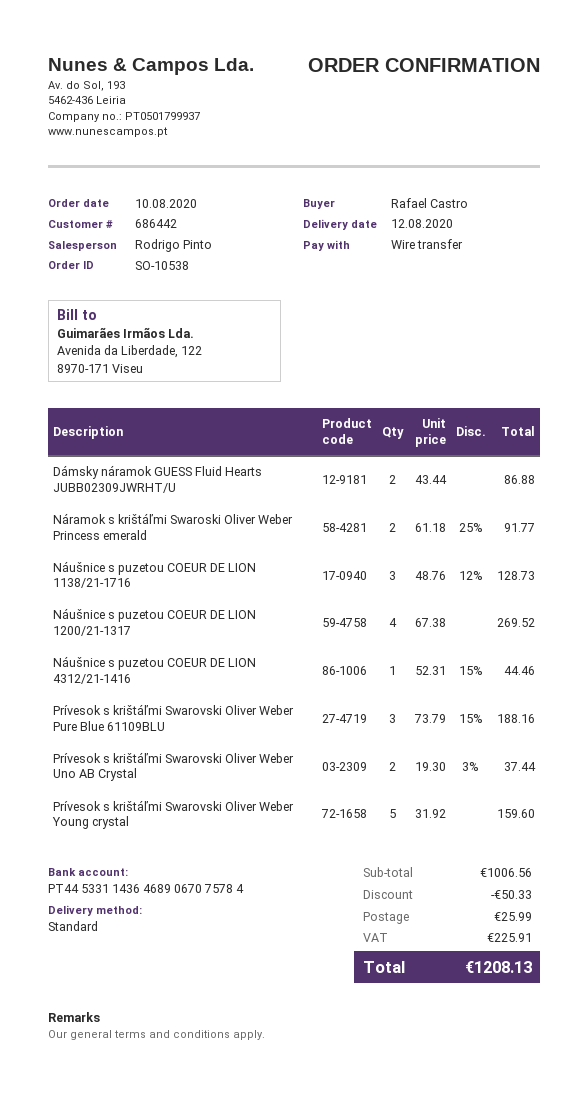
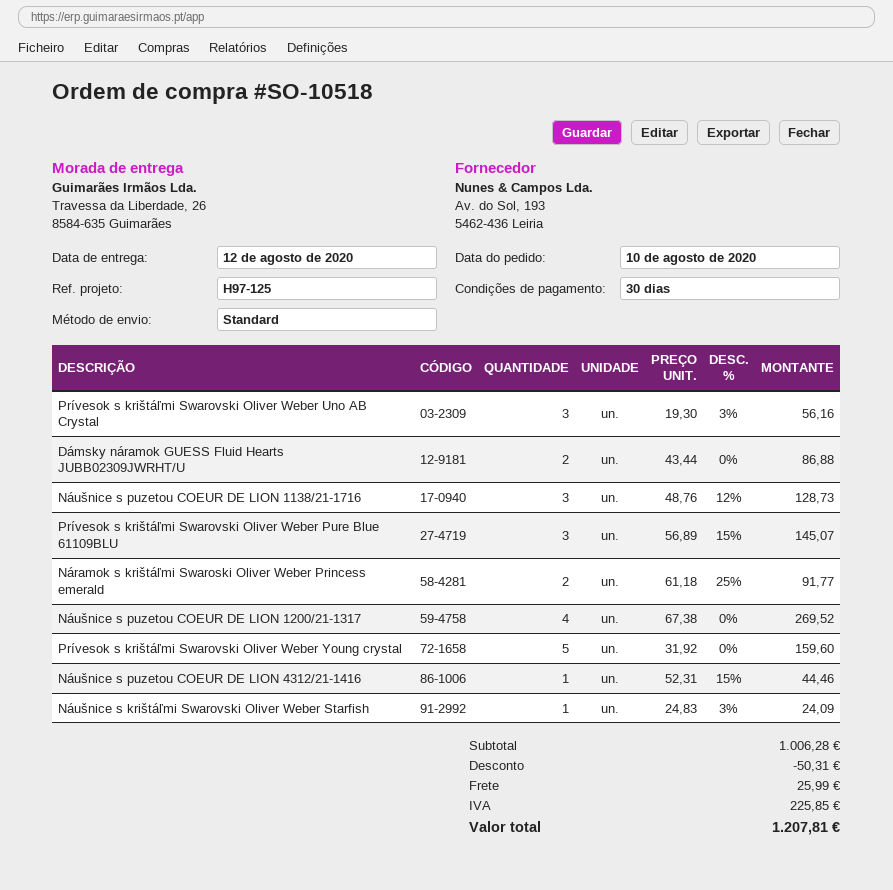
order number: SO-10538 -> SO-10518
Prívesok s krištáľmi Swarovski Oliver Weber Pure Blue 61109BLU: 3 x 73.79 - 15% = 188.16 -> 3 x 56.89 - 15% = 145.07
Prívesok s krištáľmi Swarovski Oliver Weber Uno AB Crystal: 2 x 19.30 - 3% = 37.44 -> 3 x 19.30 - 3% = 56.16
Náušnice s krištáľmi Swarovski Oliver Weber Starfish: none -> 1 x 24.83 - 3% = 24.09
subtotal: 1006.56 -> 1006.28
discount: 50.33 -> 50.31
tax: 225.91 -> 225.85
total: 1208.13 -> 1207.81

